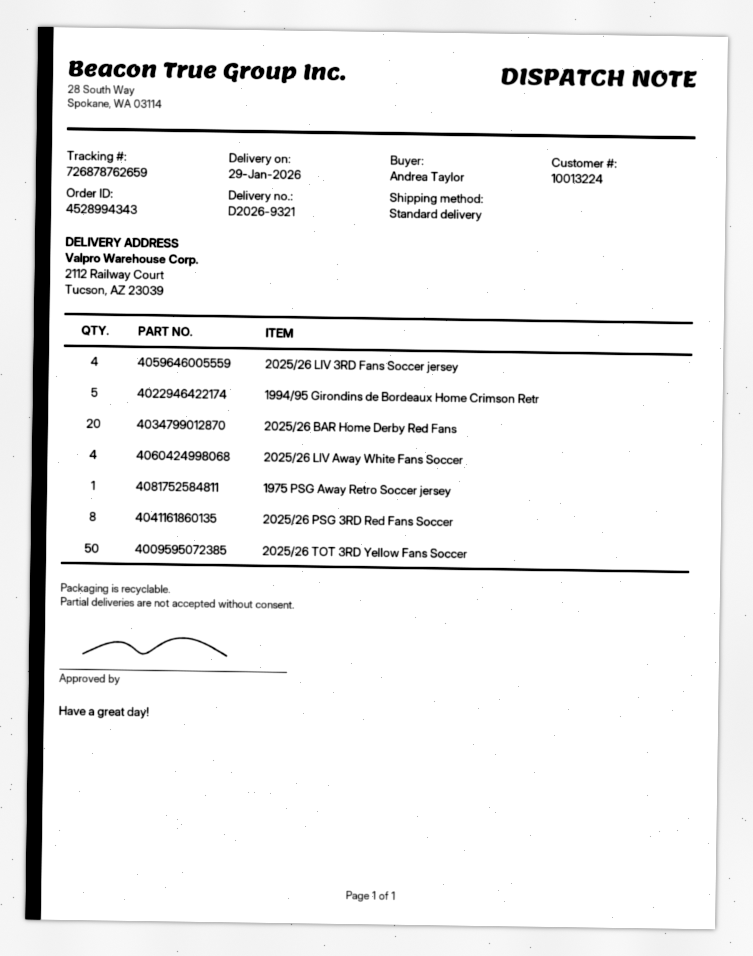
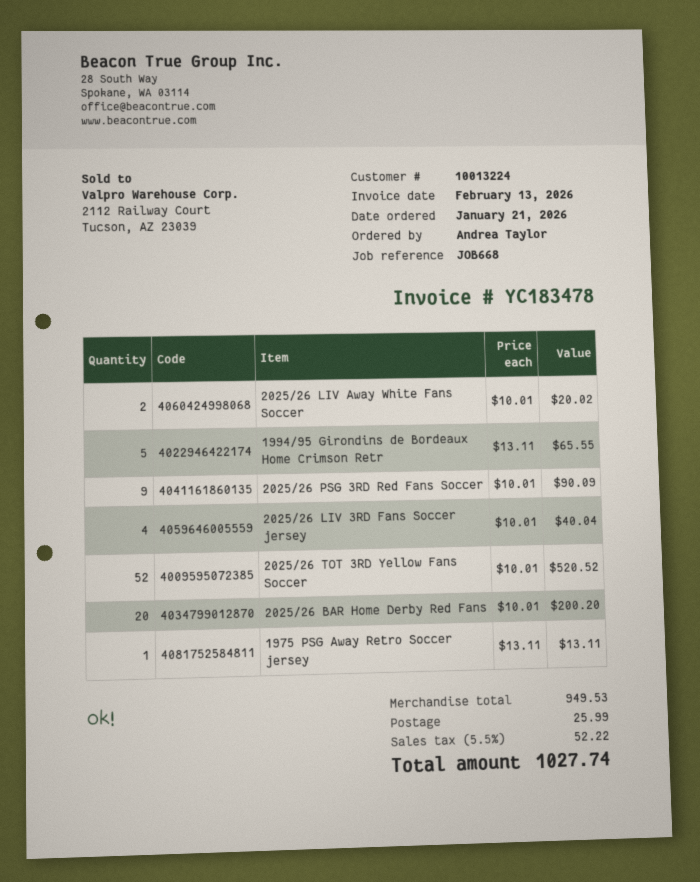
2025/26 LIV Away White Fans Soccer: 4 -> 2
2025/26 PSG 3RD Red Fans Soccer: 8 -> 9
2025/26 TOT 3RD Yellow Fans Soccer: 50 -> 52

